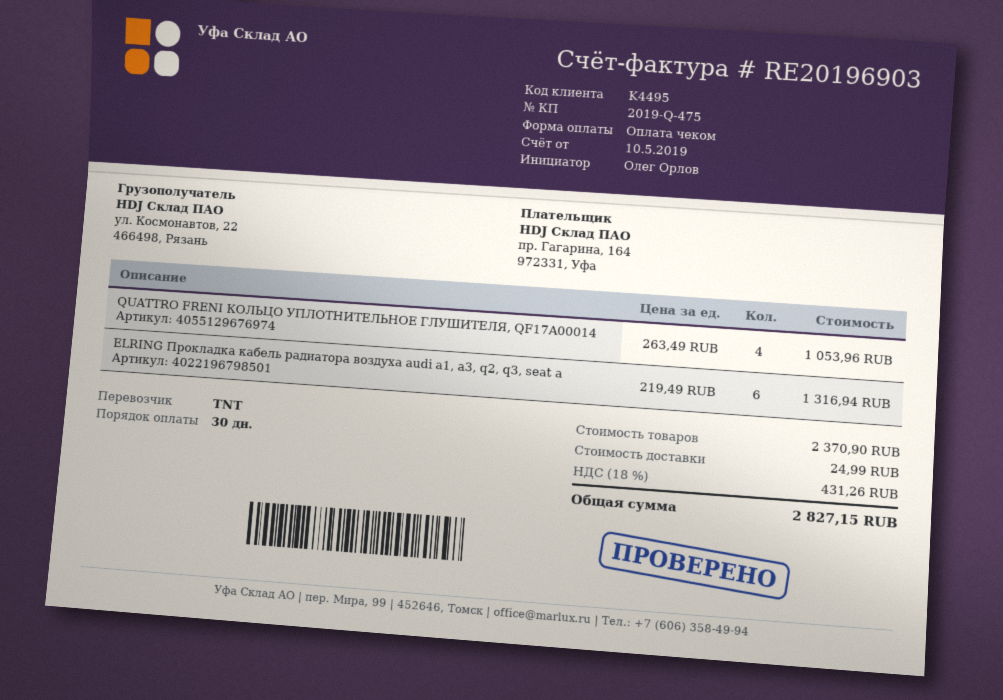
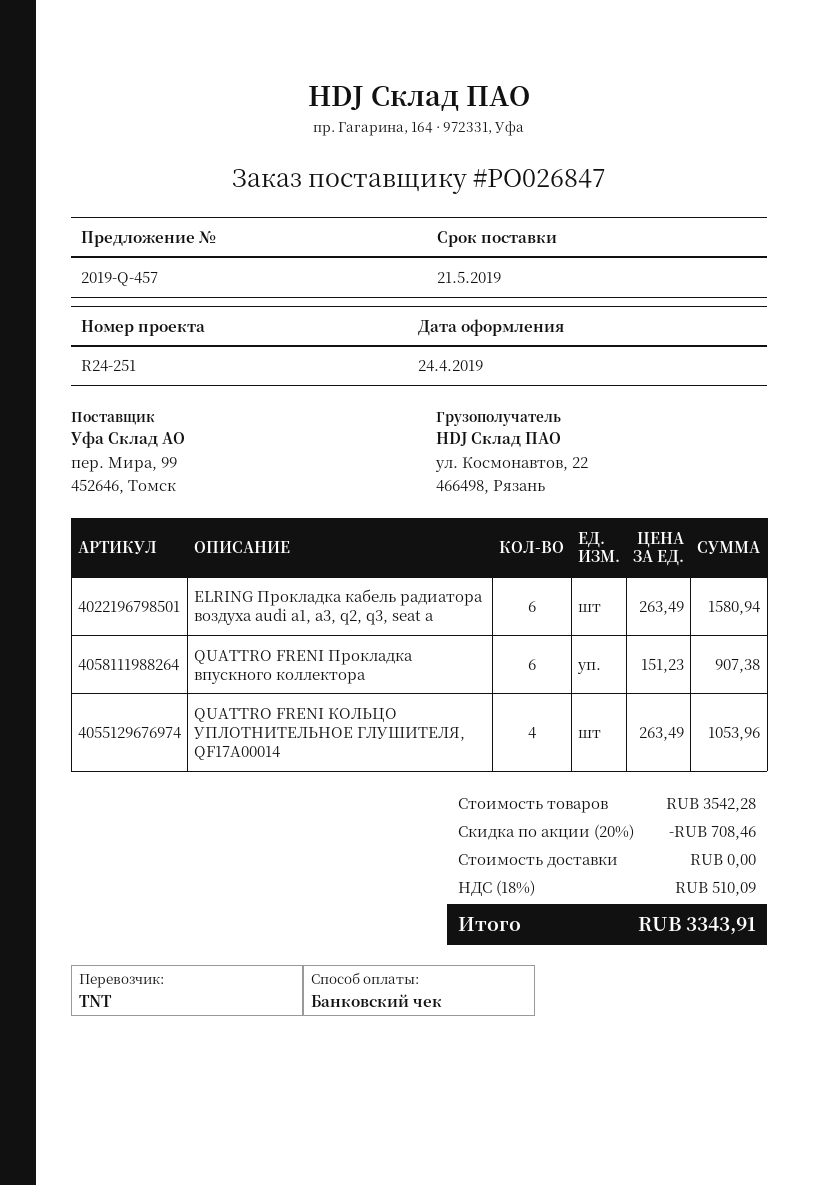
quote number: 2019-Q-475 -> 2019-Q-457
ELRING Прокладка кабель радиатора воздуха audi a1, a3, q2, q3, seat a: 6 x 219.49 = 1316.94 -> 6 x 263.49 = 1580.94
QUATTRO FRENI Прокладка впускного коллектора: none -> 6 x 151.23 = 907.38
subtotal: 2370.90 -> 3542.28
discount: none -> 20% = 708.46
shipping: 24.99 -> 0.00
tax: 18% = 431.26 -> 18% = 510.09
total: 2827.15 -> 3343.91

